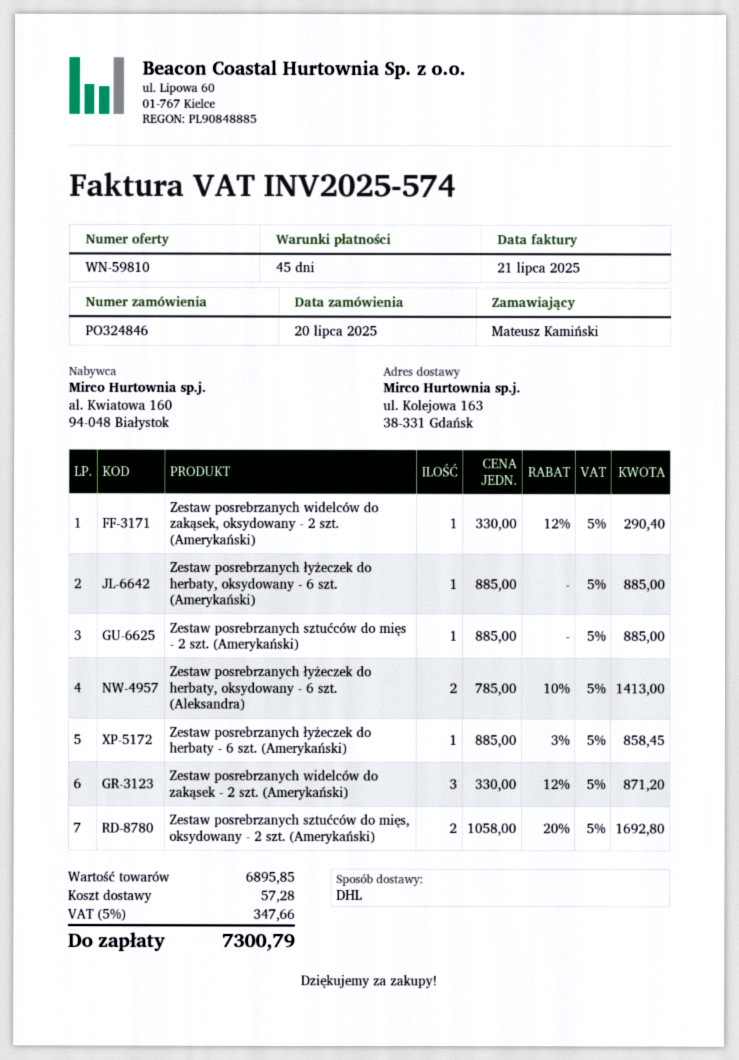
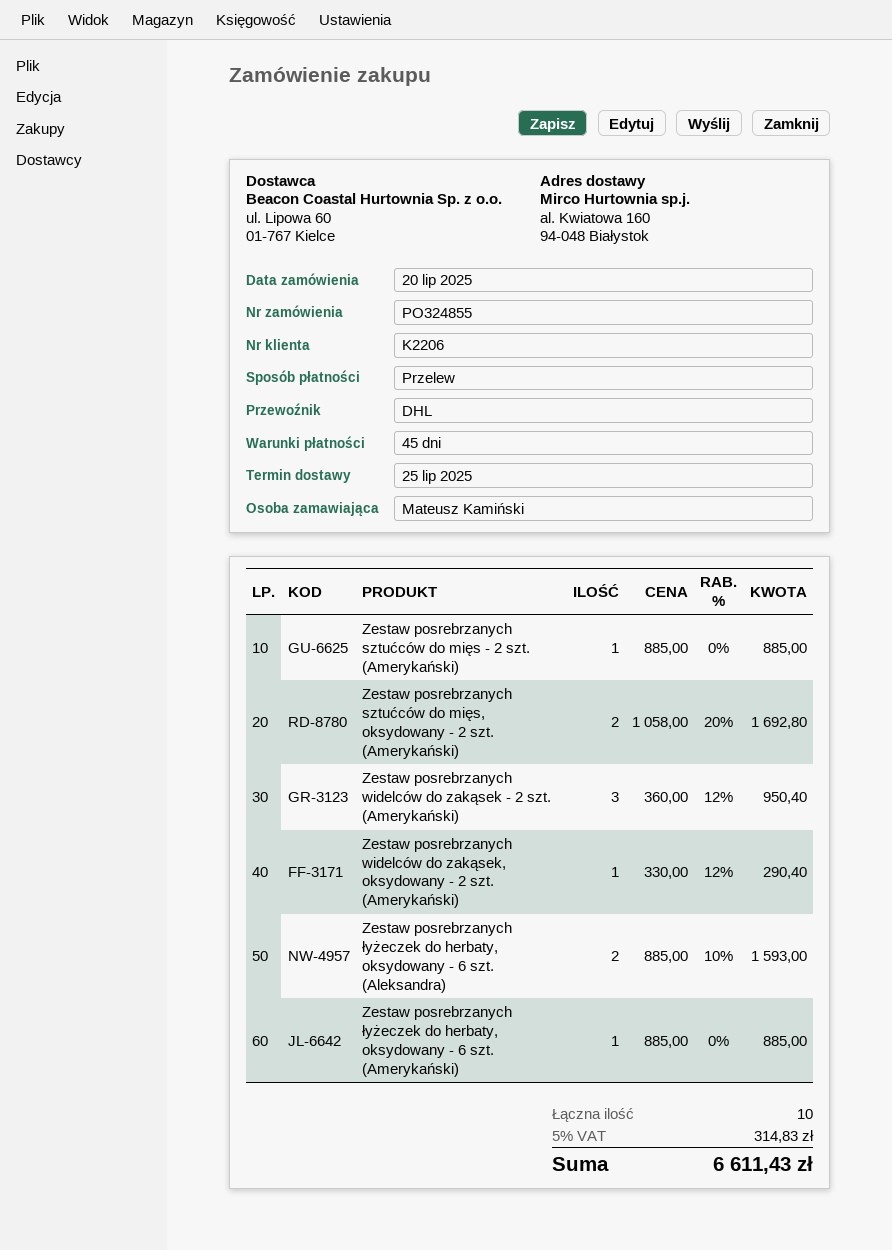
order number: PO324846 -> PO324855
ship to: ul. Kolejowa 163, 38-331 Gdańsk -> al. Kwiatowa 160, 94-048 Białystok
Zestaw posrebrzanych łyżeczek do herbaty, oksydowany - 6 szt. (Aleksandra): 2 x 785.00 - 10% = 1413.00 -> 2 x 885.00 - 10% = 1593.00
Zestaw posrebrzanych łyżeczek do herbaty - 6 szt. (Amerykański): 1 x 885.00 - 3% = 858.45 -> none
Zestaw posrebrzanych widelców do zakąsek - 2 szt. (Amerykański): 3 x 330.00 - 12% = 871.20 -> 3 x 360.00 - 12% = 950.40
shipping: 57.28 -> none
tax: 5% = 347.66 -> 5% = 314.83
total: 7300.79 -> 6611.43

